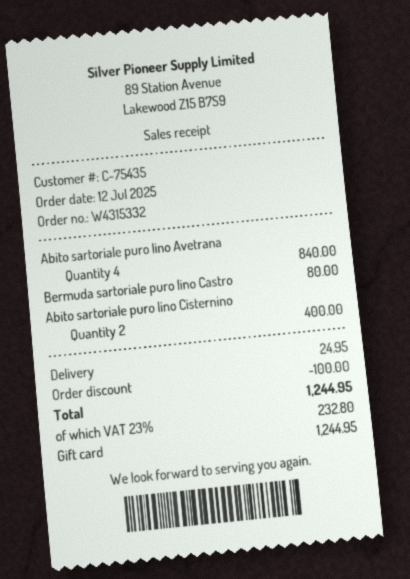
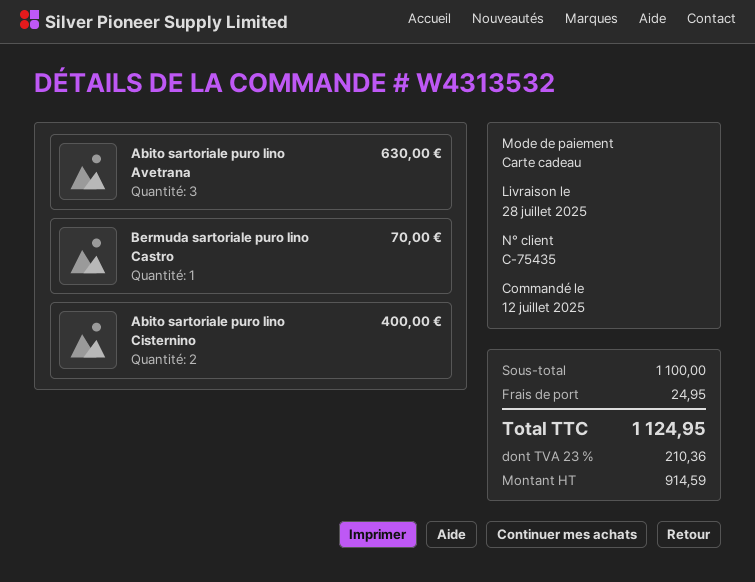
order number: W4315332 -> W4313532
Abito sartoriale puro lino Avetrana: 4 for 840.00 -> 3 for 630.00
Bermuda sartoriale puro lino Castro: 1 for 80.00 -> 1 for 70.00
discount: 100.00 -> none
tax: 23% = 232.80 -> 23% = 210.36
total: 1244.95 -> 1124.95

